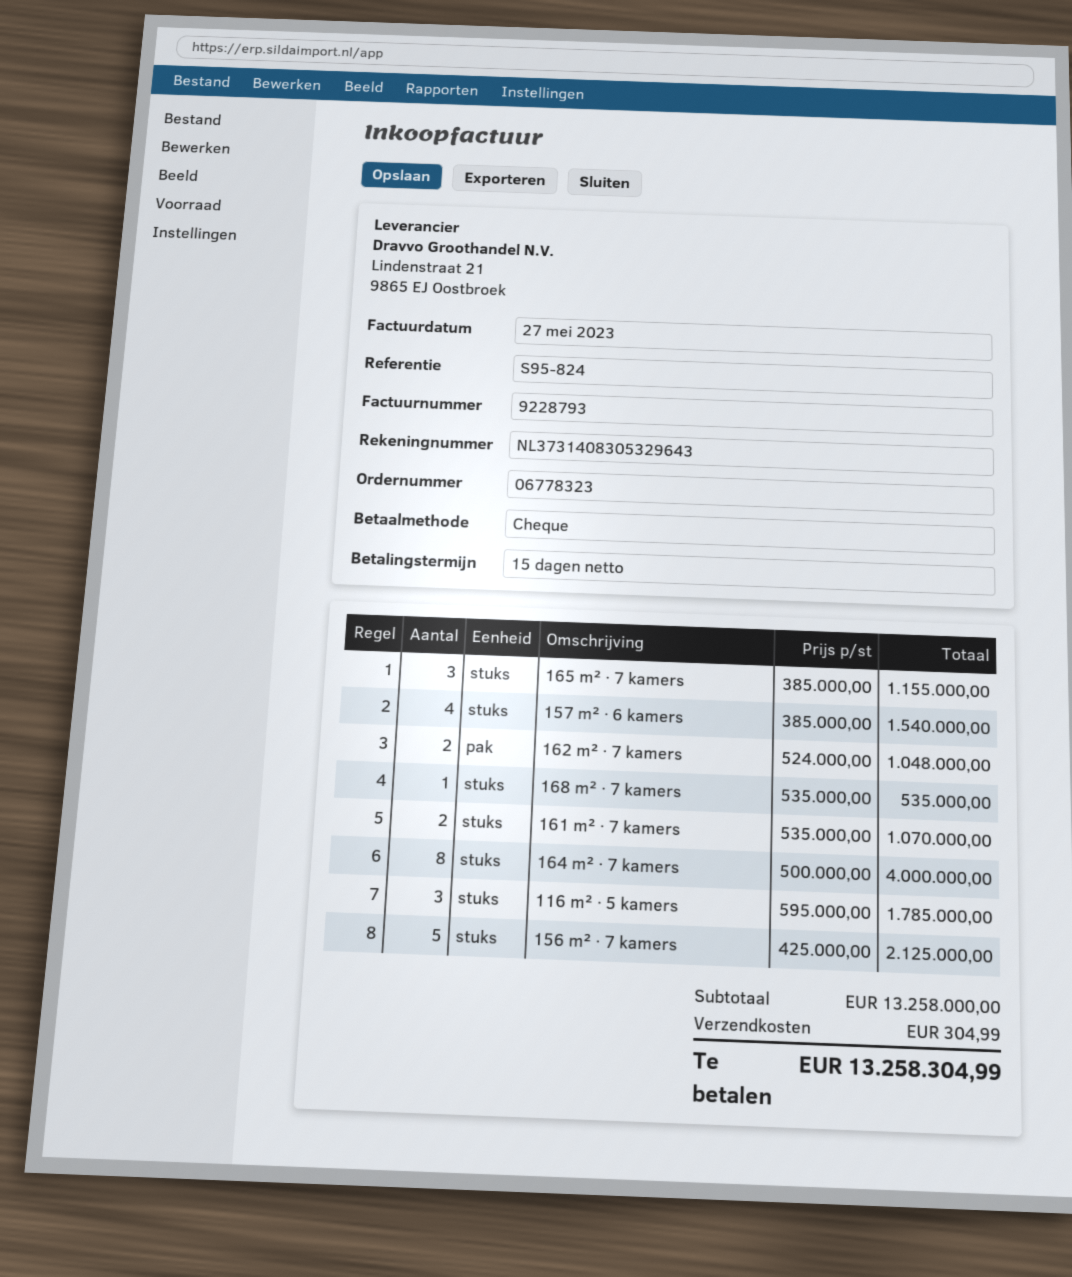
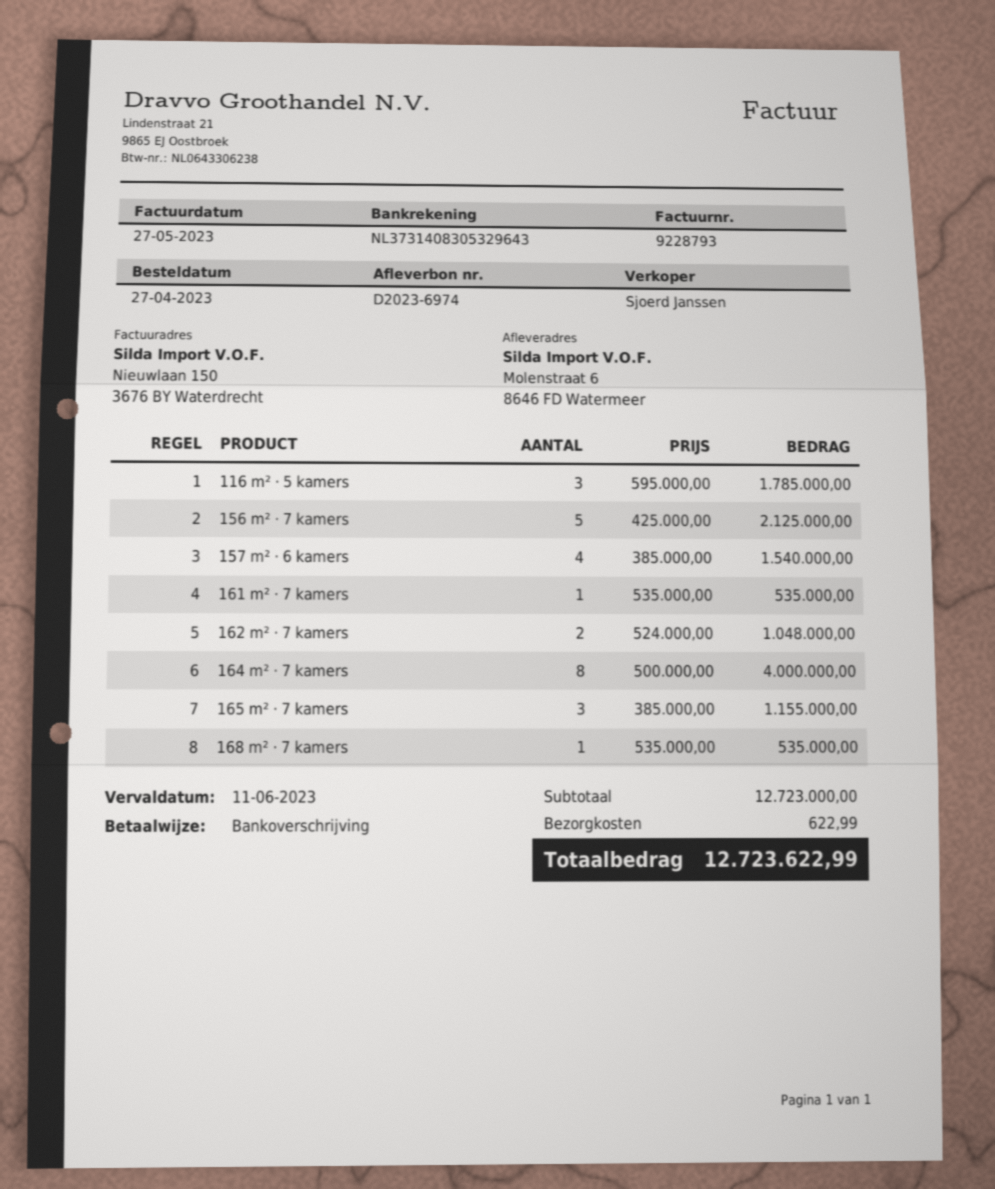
payment method: cheque -> bank transfer
161 m² · 7 kamers: 2 x 535000.00 = 1070000.00 -> 1 x 535000.00 = 535000.00
subtotal: 13258000.00 -> 12723000.00
shipping: 304.99 -> 622.99
total: 13258304.99 -> 12723622.99

